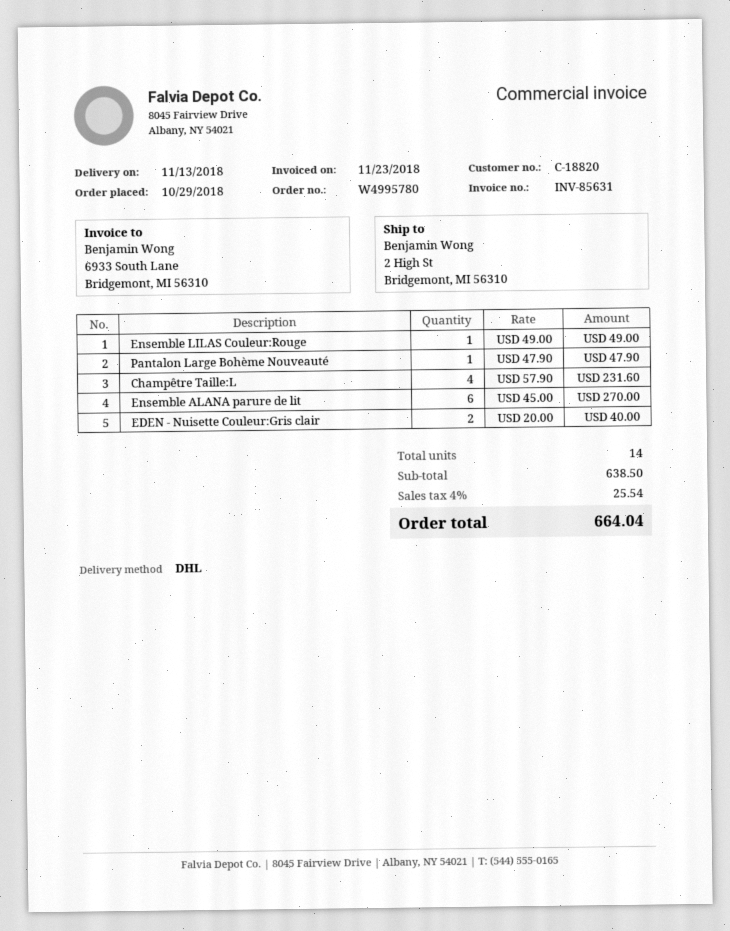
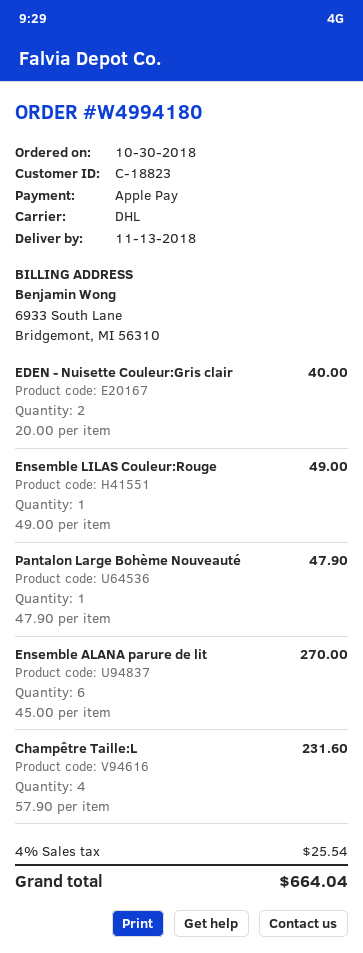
order number: W4995780 -> W4994180
order date: 2018-10-29 -> 2018-10-30
customer number: C-18820 -> C-18823

